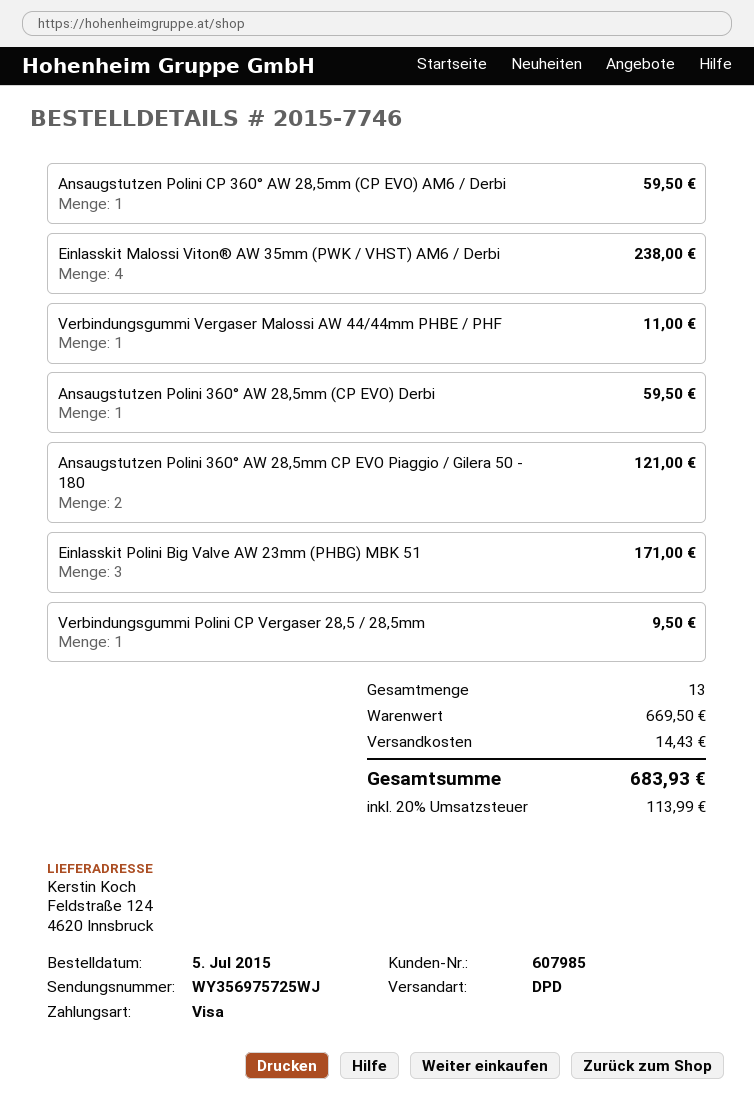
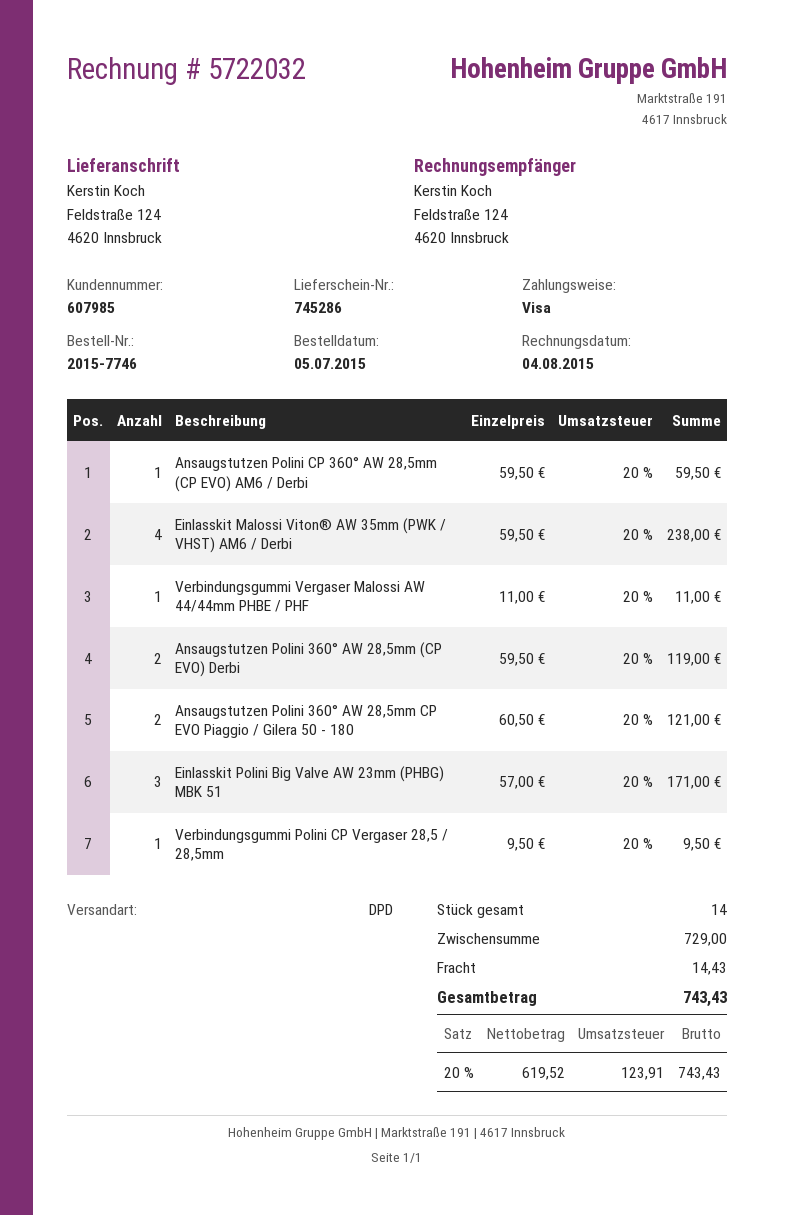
Ansaugstutzen Polini 360° AW 28,5mm (CP EVO) Derbi: 1 for 59.50 -> 2 for 119.00
total quantity: 13 -> 14
subtotal: 669.50 -> 729.00
tax: 20% = 113.99 -> 20% = 123.91
total: 683.93 -> 743.43

